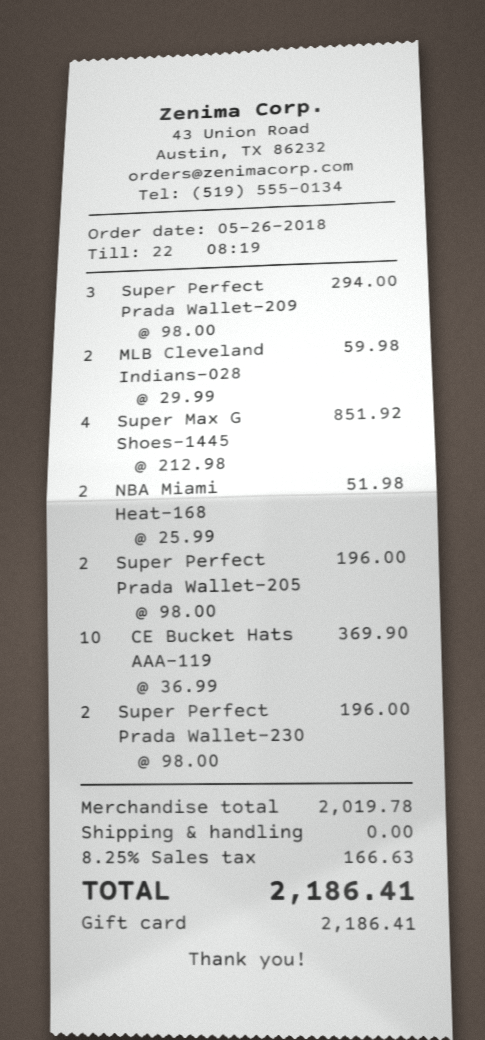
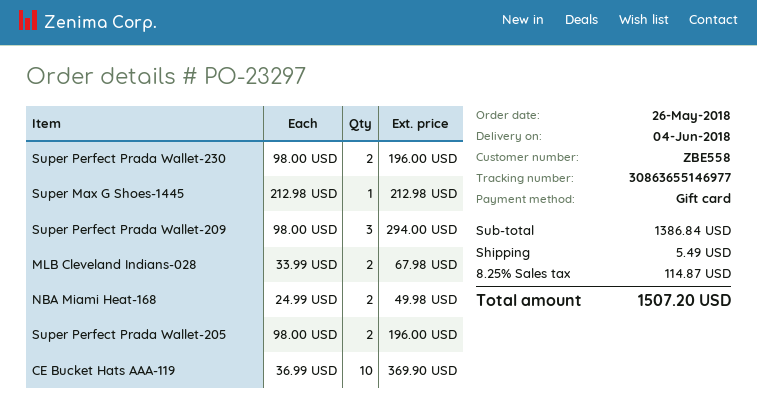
MLB Cleveland Indians-028: 2 x 29.99 = 59.98 -> 2 x 33.99 = 67.98
Super Max G Shoes-1445: 4 x 212.98 = 851.92 -> 1 x 212.98 = 212.98
NBA Miami Heat-168: 2 x 25.99 = 51.98 -> 2 x 24.99 = 49.98
subtotal: 2019.78 -> 1386.84
shipping: 0.00 -> 5.49
tax: 8.25% = 166.63 -> 8.25% = 114.87
total: 2186.41 -> 1507.20

